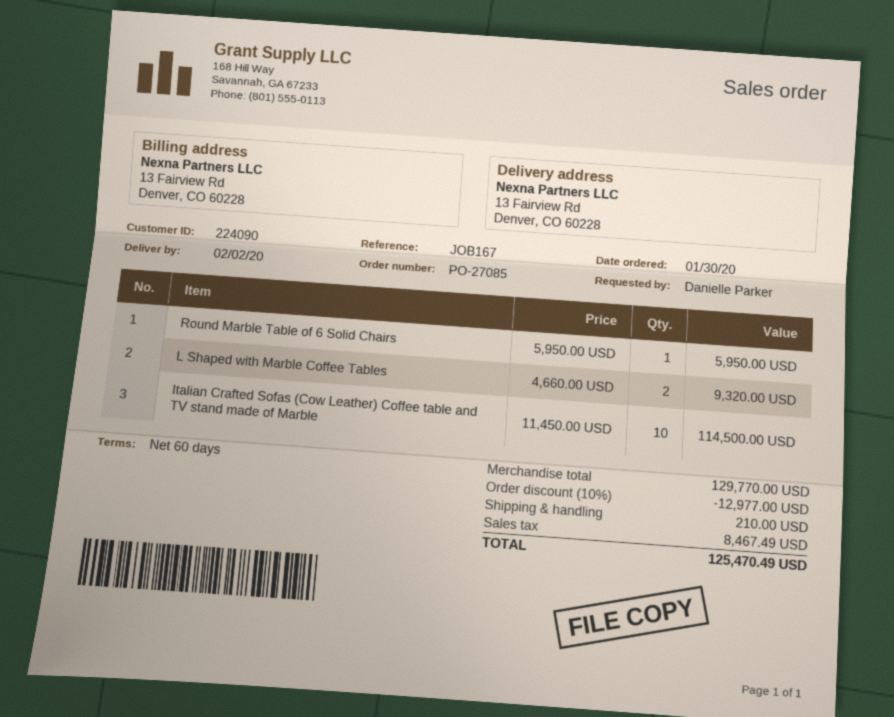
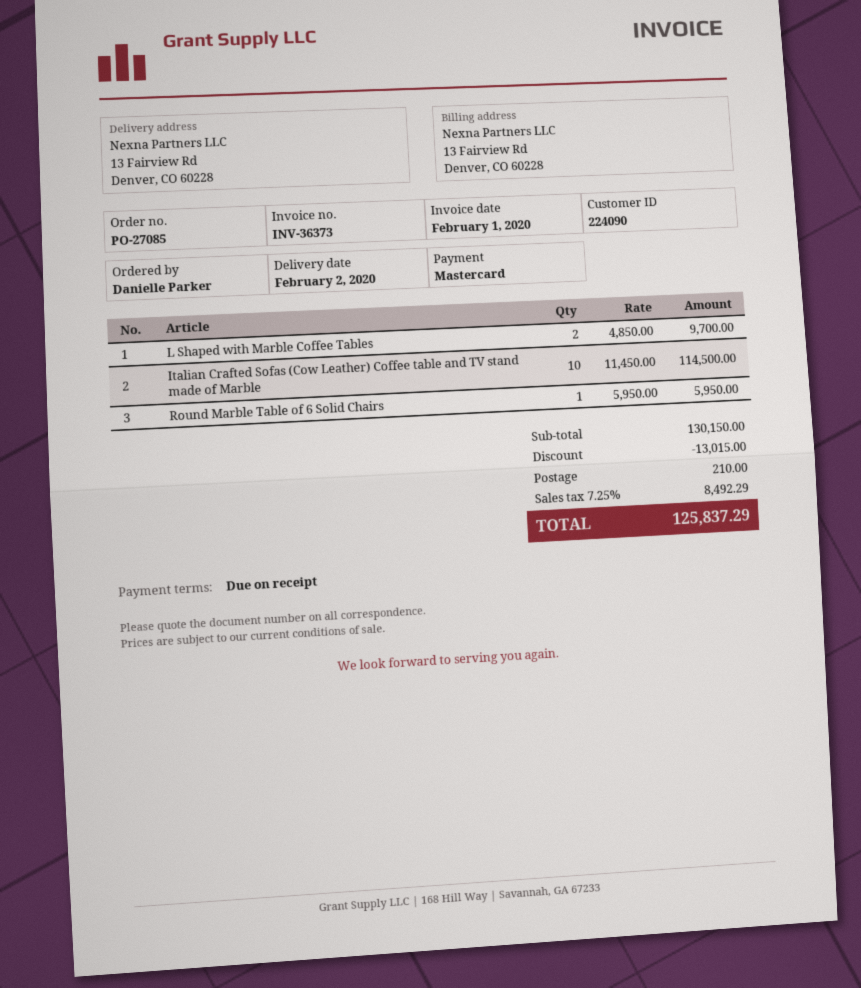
payment terms: 60 days -> on receipt
L Shaped with Marble Coffee Tables: 2 x 4660.00 = 9320.00 -> 2 x 4850.00 = 9700.00
subtotal: 129770.00 -> 130150.00
discount: 12977.00 -> 13015.00
tax: 8467.49 -> 8492.29
total: 125470.49 -> 125837.29

